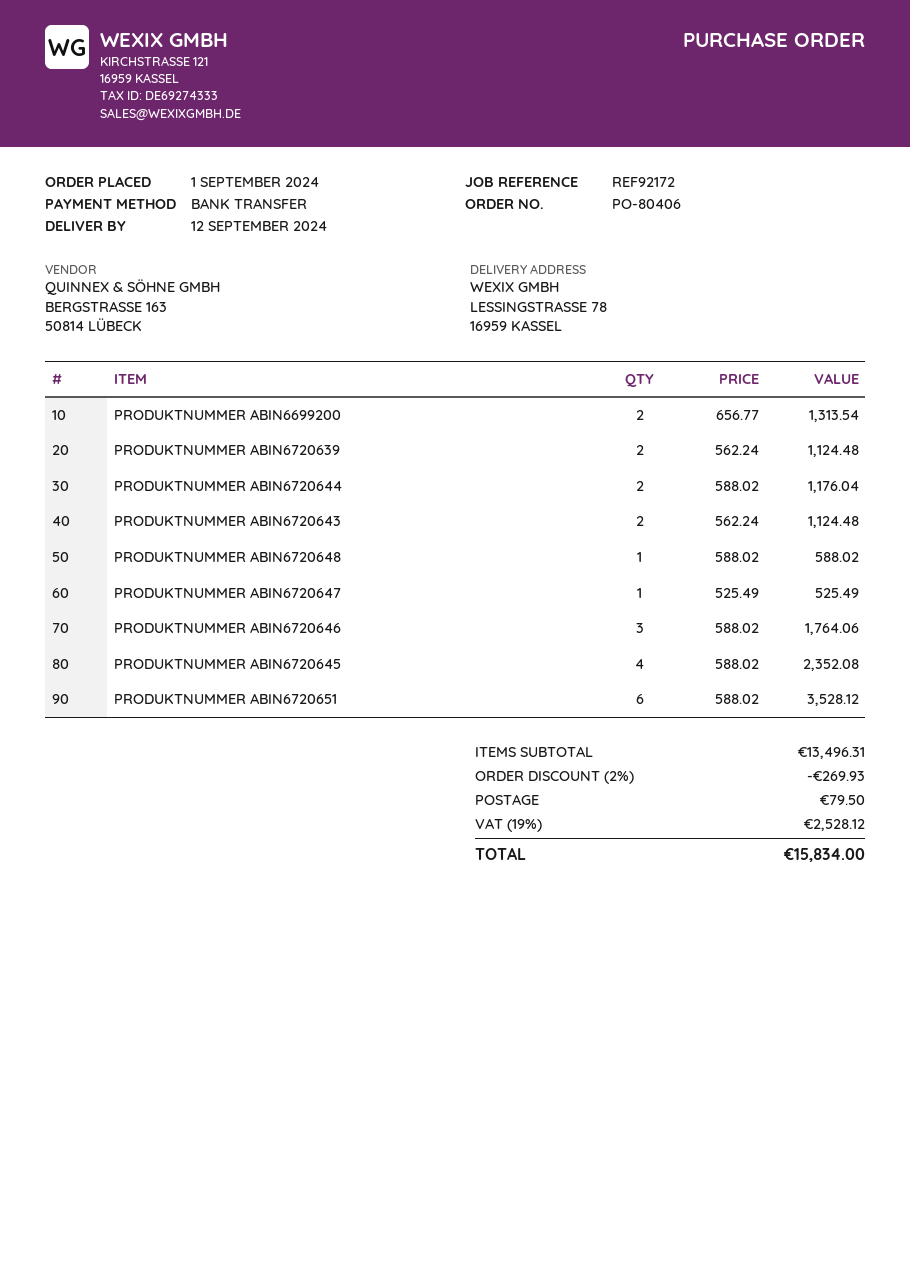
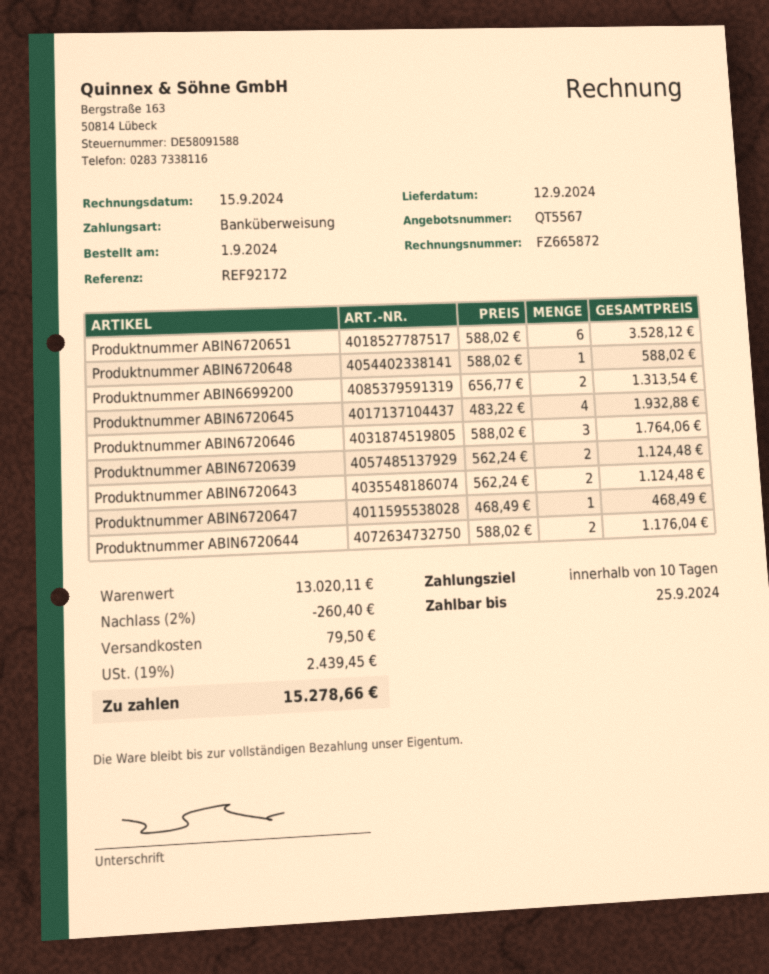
PRODUKTNUMMER ABIN6720647: 1 x 525.49 = 525.49 -> 1 x 468.49 = 468.49
PRODUKTNUMMER ABIN6720645: 4 x 588.02 = 2352.08 -> 4 x 483.22 = 1932.88
subtotal: 13496.31 -> 13020.11
discount: 2% = 269.93 -> 2% = 260.40
tax: 19% = 2528.12 -> 19% = 2439.45
total: 15834.00 -> 15278.66

